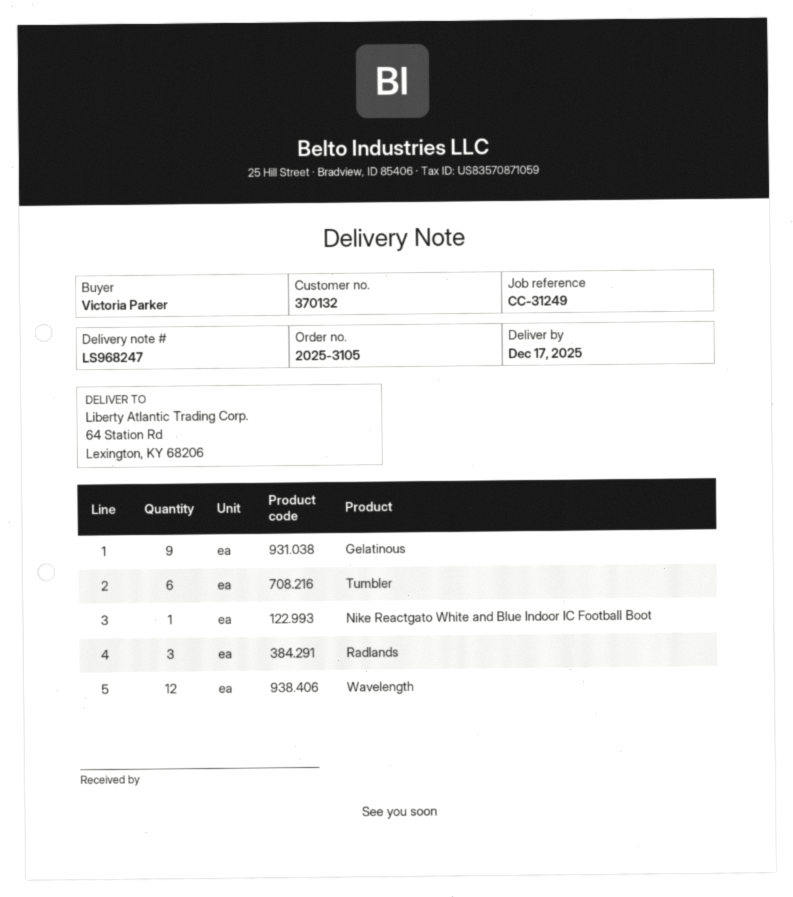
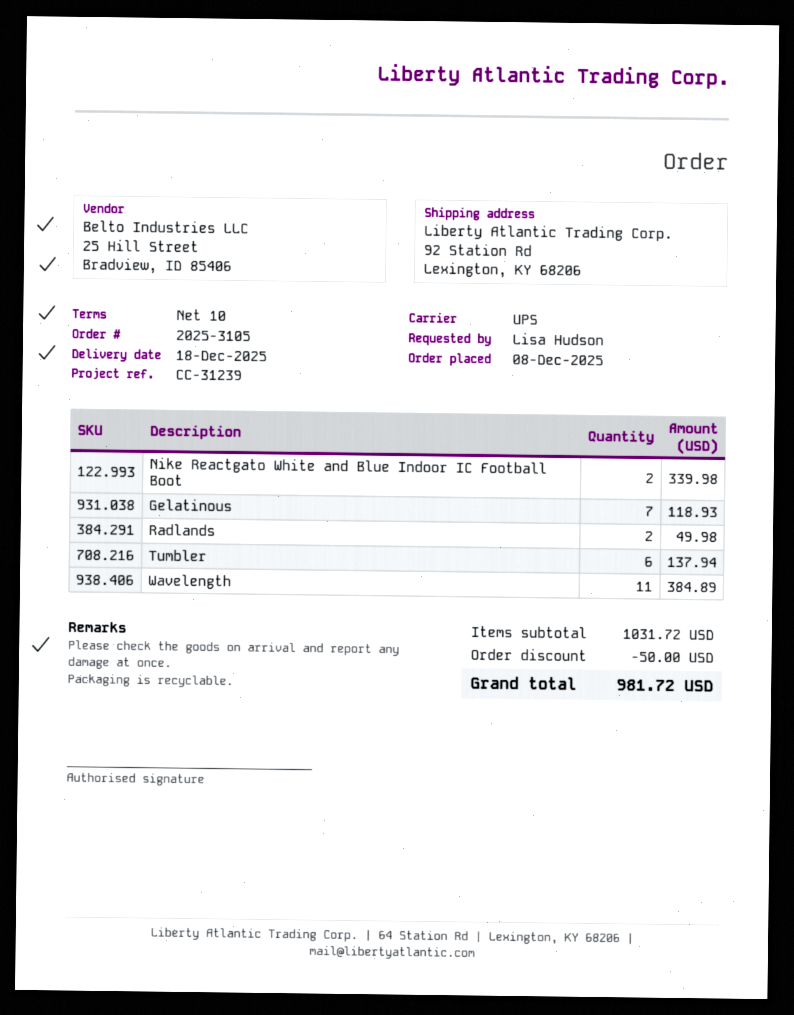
delivery date: 2025-12-17 -> 2025-12-18
reference: CC-31249 -> CC-31239
ordered by: Victoria Parker -> Lisa Hudson
ship to: 64 Station Rd, Lexington, KY 68206 -> 92 Station Rd, Lexington, KY 68206
Gelatinous: 9 -> 7
Nike Reactgato White and Blue Indoor IC Football Boot: 1 -> 2
Radlands: 3 -> 2
Wavelength: 12 -> 11

